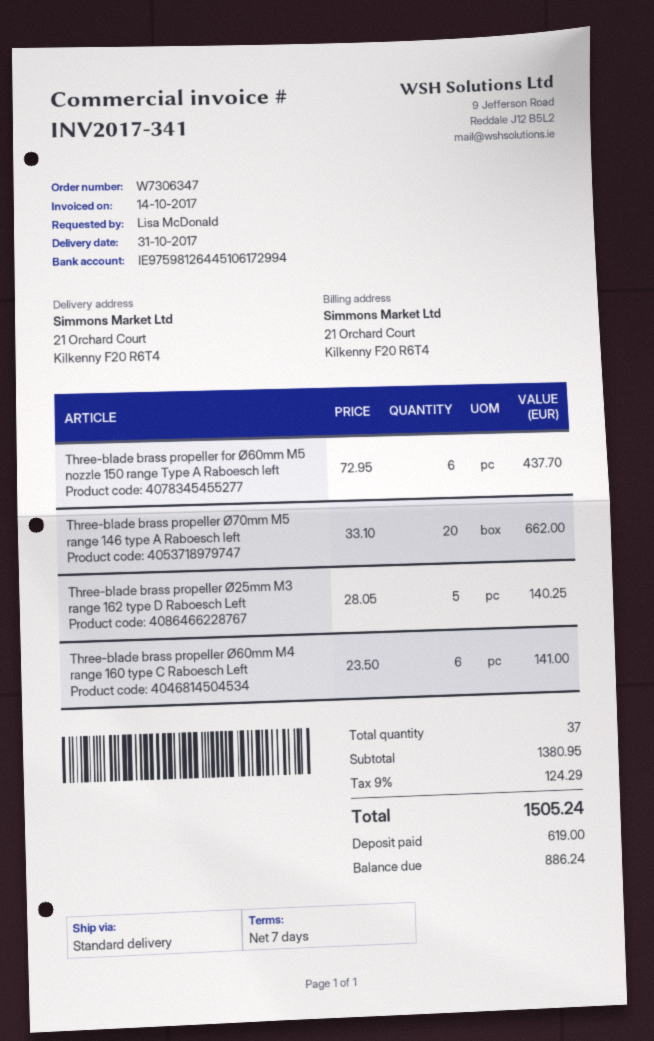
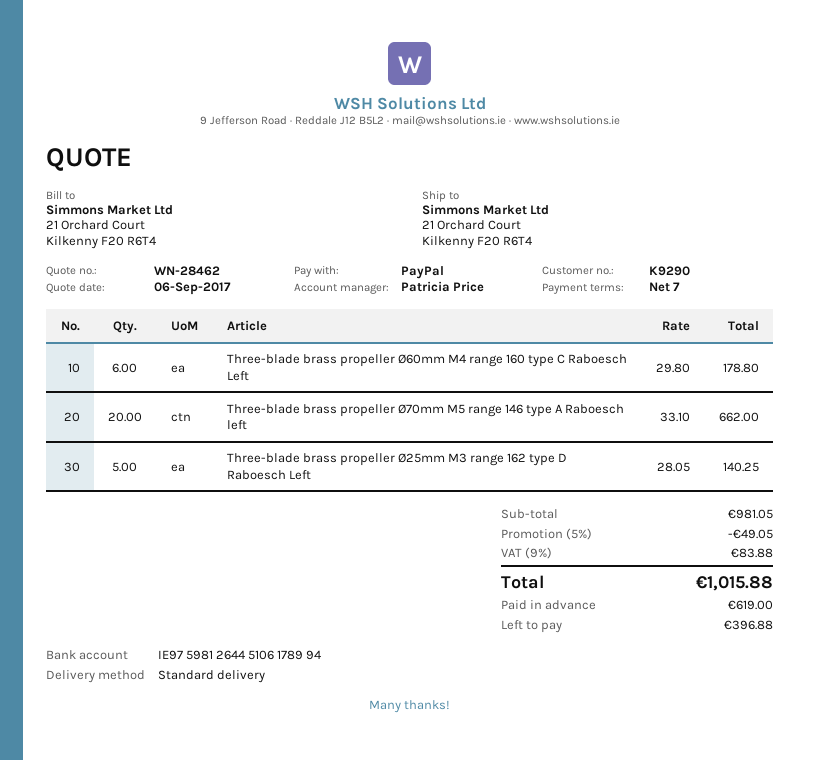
bank account: IE97598126445106172994 -> IE97598126445106178994
Three-blade brass propeller for Ø60mm M5 nozzle 150 range Type A Raboesch left: 6 x 72.95 = 437.70 -> none
Three-blade brass propeller Ø60mm M4 range 160 type C Raboesch Left: 6 x 23.50 = 141.00 -> 6 x 29.80 = 178.80
subtotal: 1380.95 -> 981.05
discount: none -> 5% = 49.05
tax: 9% = 124.29 -> 9% = 83.88
total: 1505.24 -> 1015.88
balance: 886.24 -> 396.88

